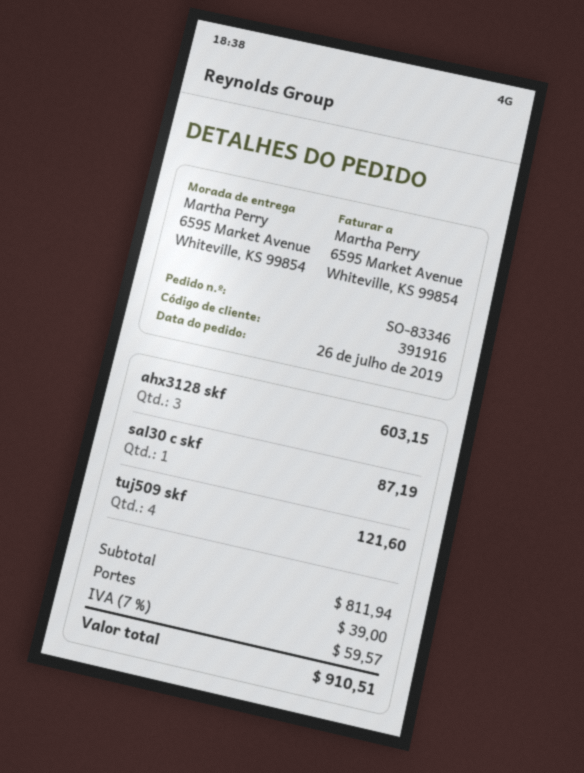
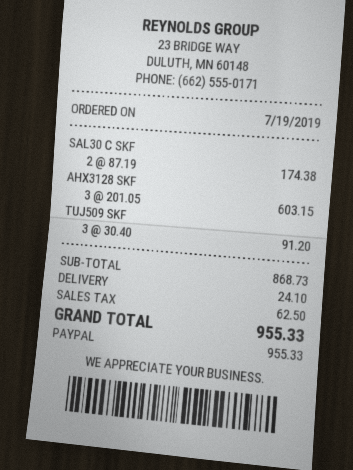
order date: 2019-07-26 -> 2019-07-19
sal30 c skf: 1 for 87.19 -> 2 for 174.38
tuj509 skf: 4 for 121.60 -> 3 for 91.20
subtotal: 811.94 -> 868.73
shipping: 39.00 -> 24.10
tax: 59.57 -> 62.50
total: 910.51 -> 955.33

